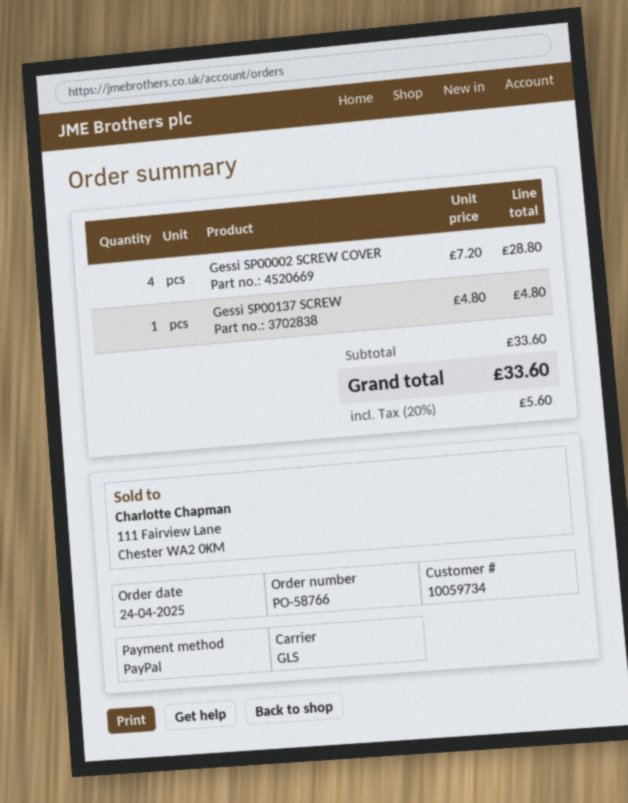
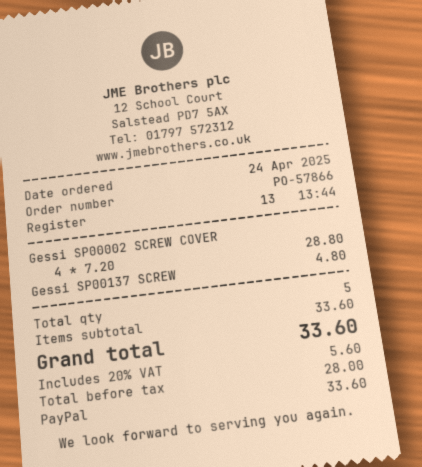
order number: PO-58766 -> PO-57866

